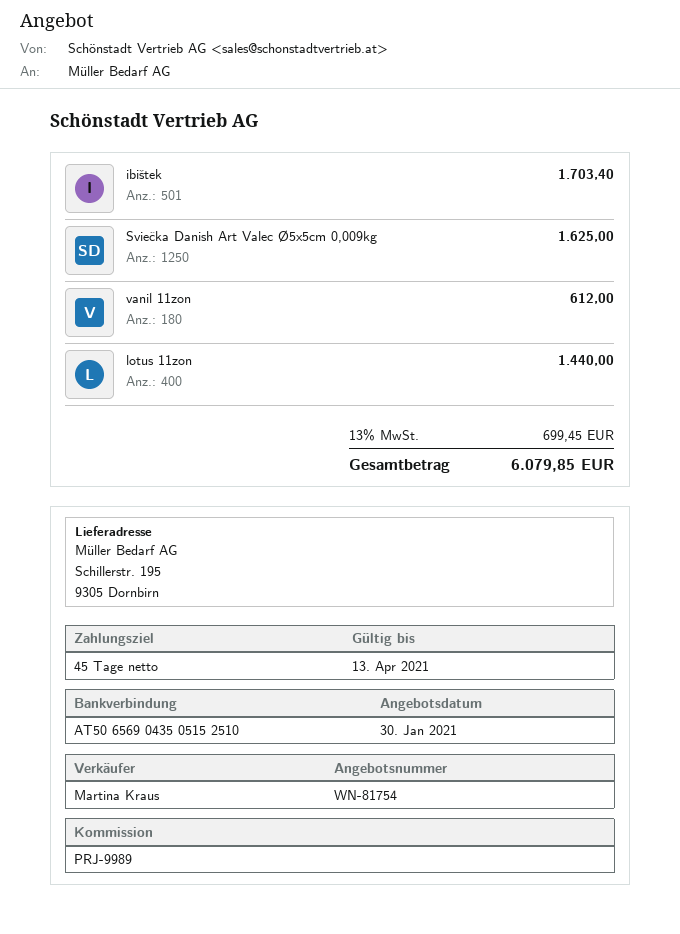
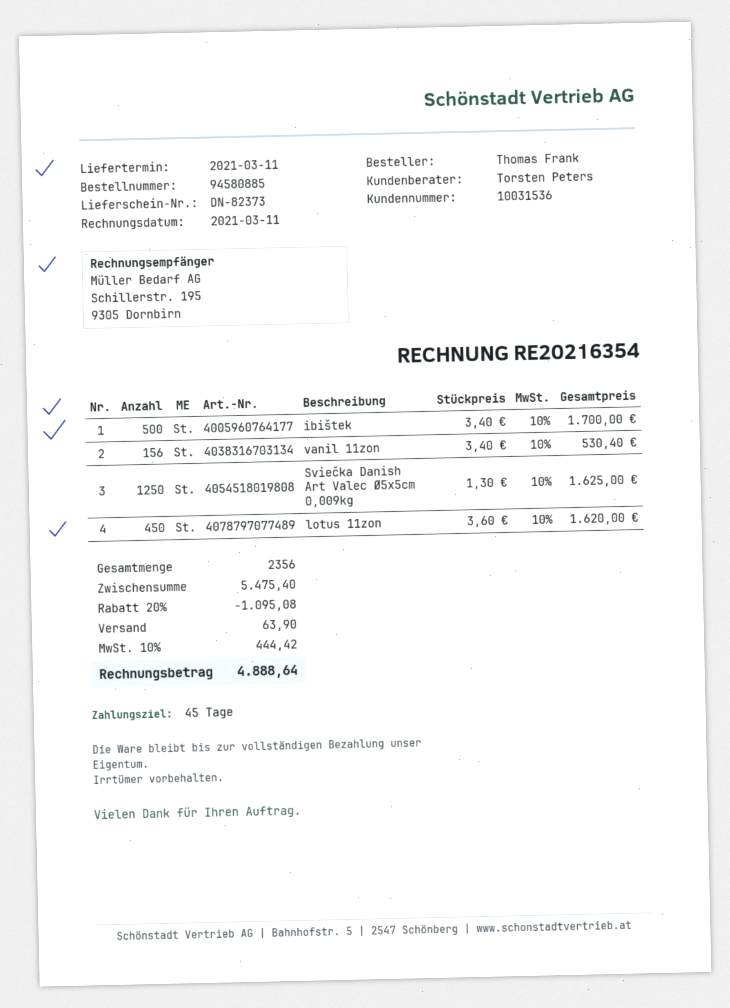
sales rep: Martina Kraus -> Torsten Peters
ibištek: 501 for 1703.40 -> 500 for 1700.00
vanil 11zon: 180 for 612.00 -> 156 for 530.40
lotus 11zon: 400 for 1440.00 -> 450 for 1620.00
discount: none -> 20% = 1095.08
shipping: none -> 63.90
tax: 13% = 699.45 -> 10% = 444.42
total: 6079.85 -> 4888.64

